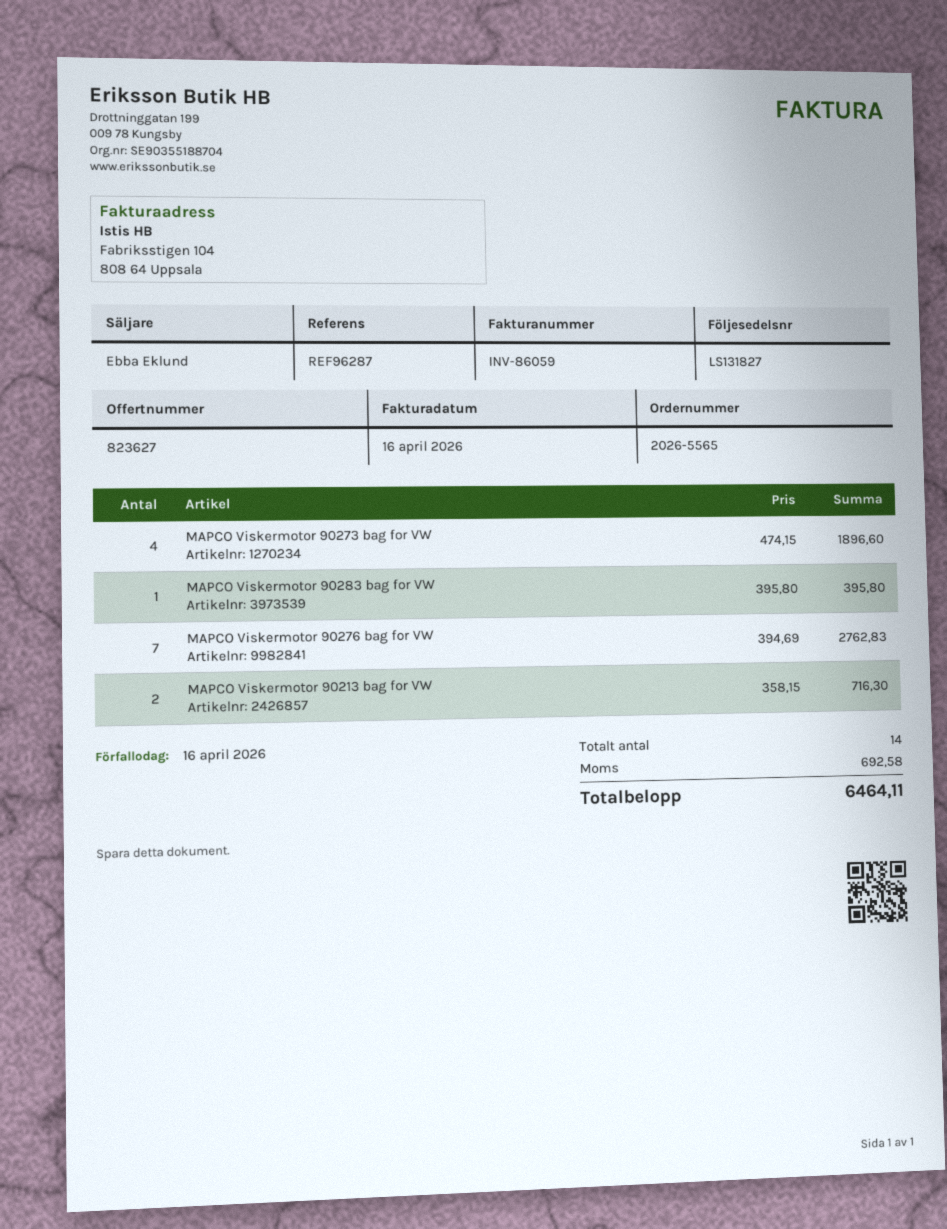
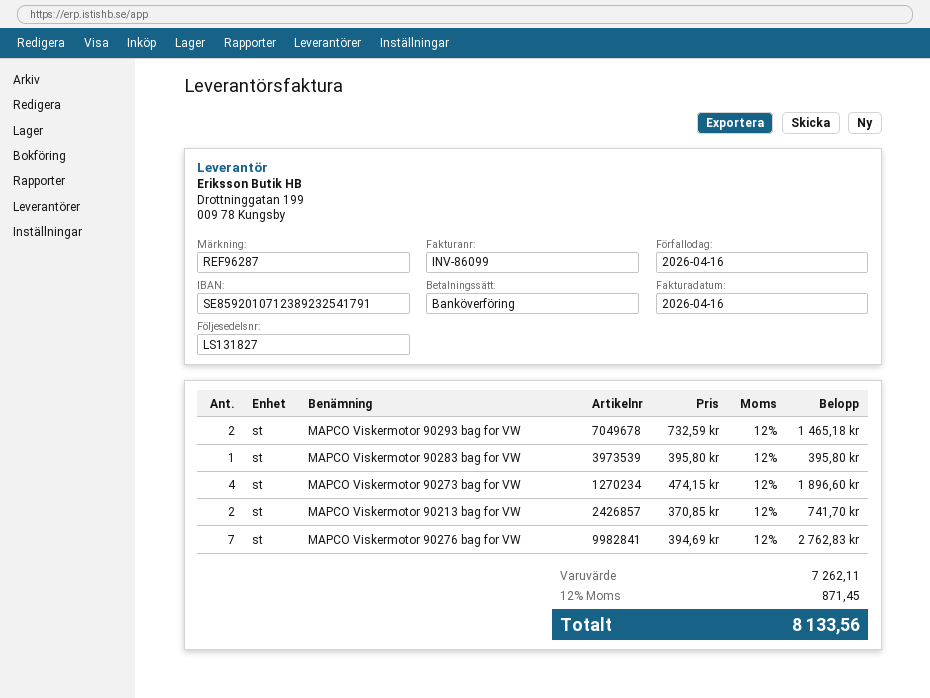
invoice number: INV-86059 -> INV-86099
MAPCO Viskermotor 90213 bag for VW: 2 x 358.15 = 716.30 -> 2 x 370.85 = 741.70
MAPCO Viskermotor 90293 bag for VW: none -> 2 x 732.59 = 1465.18
tax: 692.58 -> 871.45
total: 6464.11 -> 8133.56

